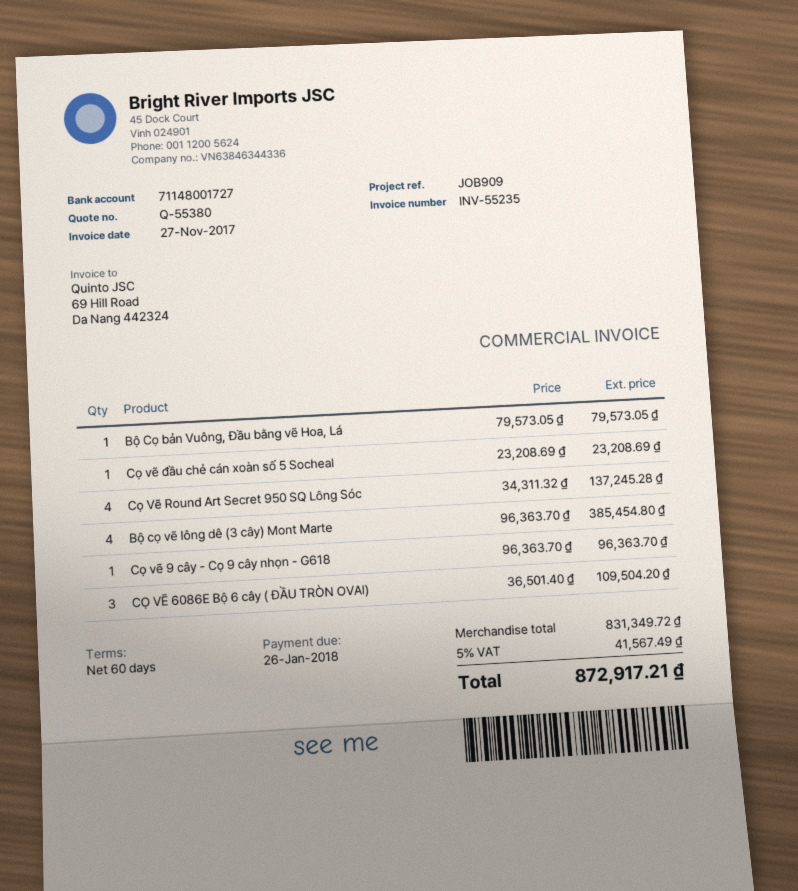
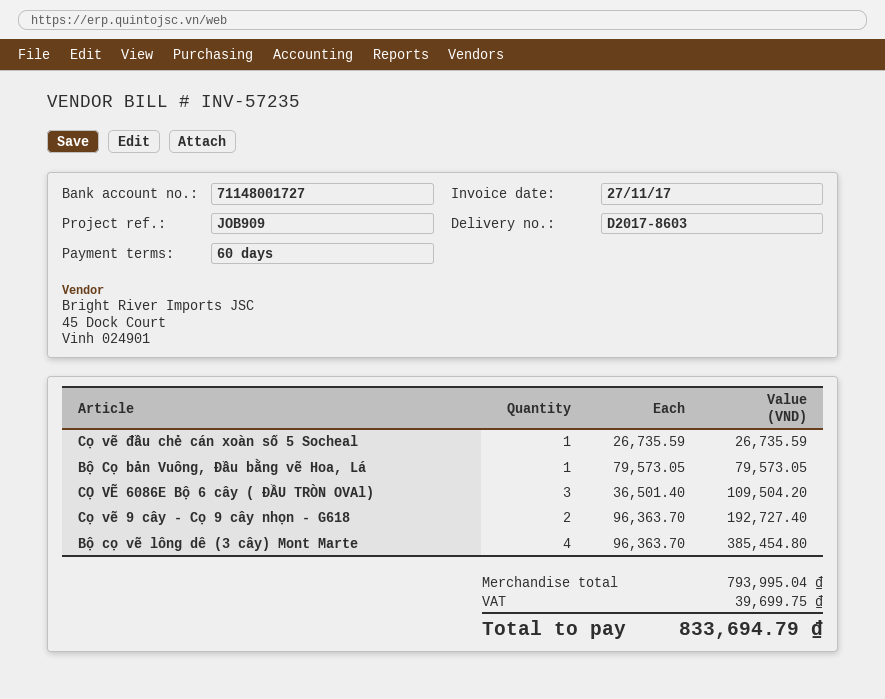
invoice number: INV-55235 -> INV-57235
Cọ vẽ đầu chẻ cán xoàn số 5 Socheal: 1 x 23208.69 = 23208.69 -> 1 x 26735.59 = 26735.59
Cọ Vẽ Round Art Secret 950 SQ Lông Sóc: 4 x 34311.32 = 137245.28 -> none
Cọ vẽ 9 cây - Cọ 9 cây nhọn - G618: 1 x 96363.70 = 96363.70 -> 2 x 96363.70 = 192727.40
subtotal: 831349.72 -> 793995.04
tax: 41567.49 -> 39699.75
total: 872917.21 -> 833694.79

